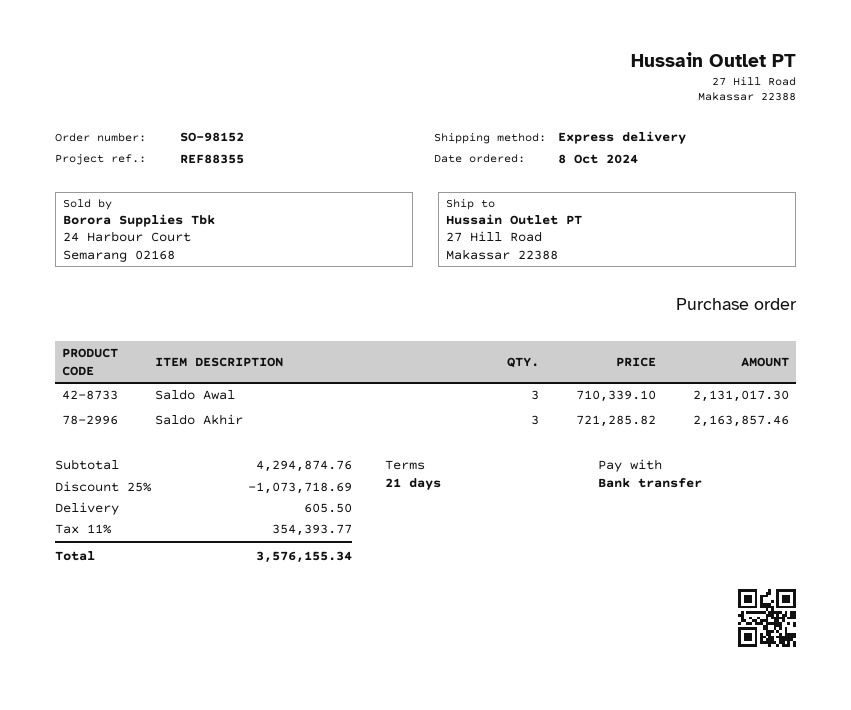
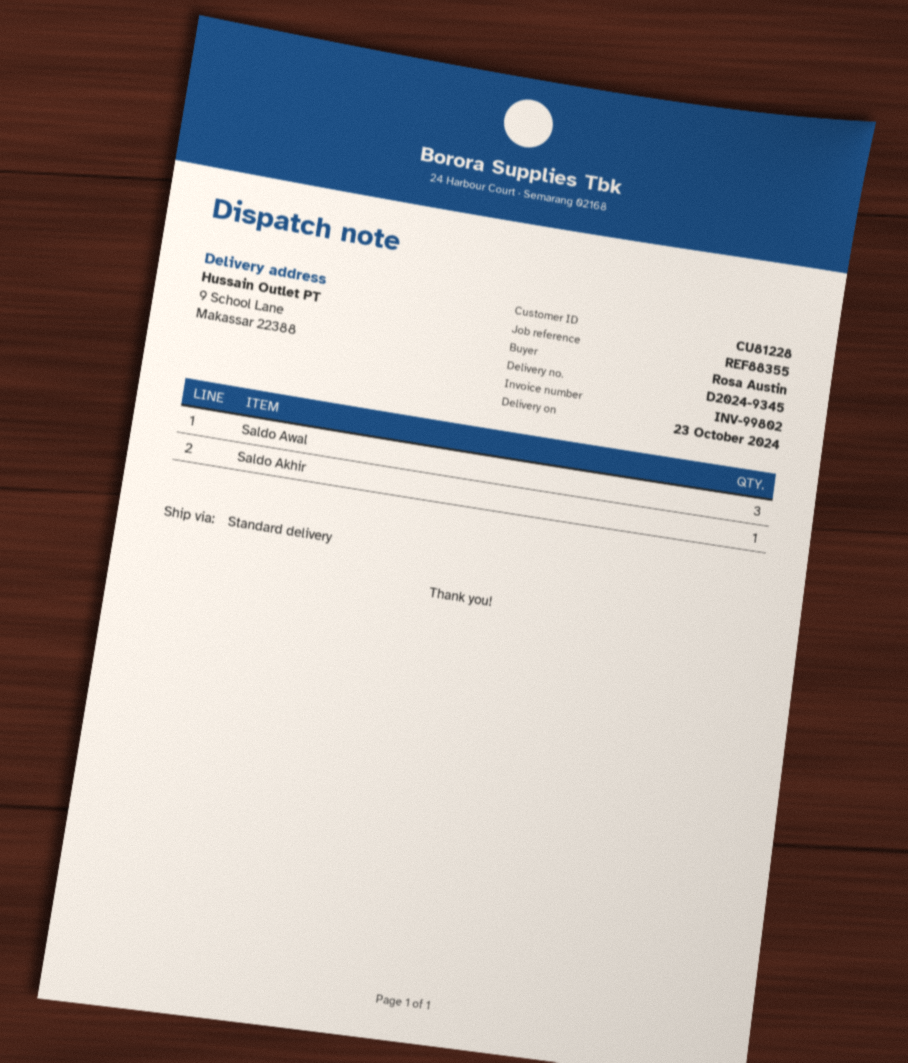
shipping method: express -> standard
ship to: 27 Hill Road, Makassar 22388 -> 9 School Lane, Makassar 22388
Saldo Akhir: 3 -> 1

